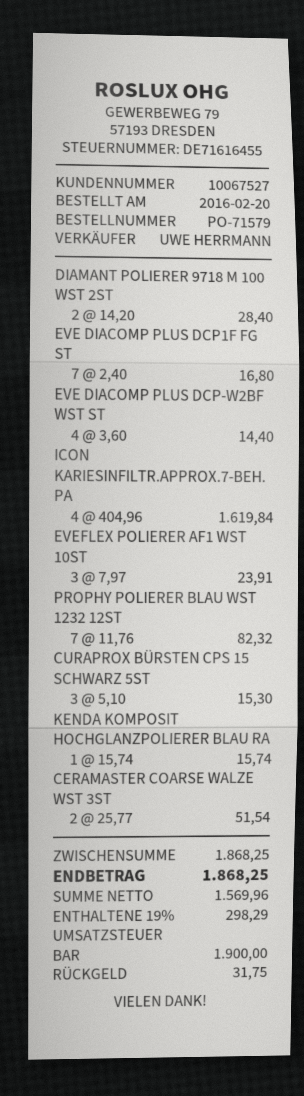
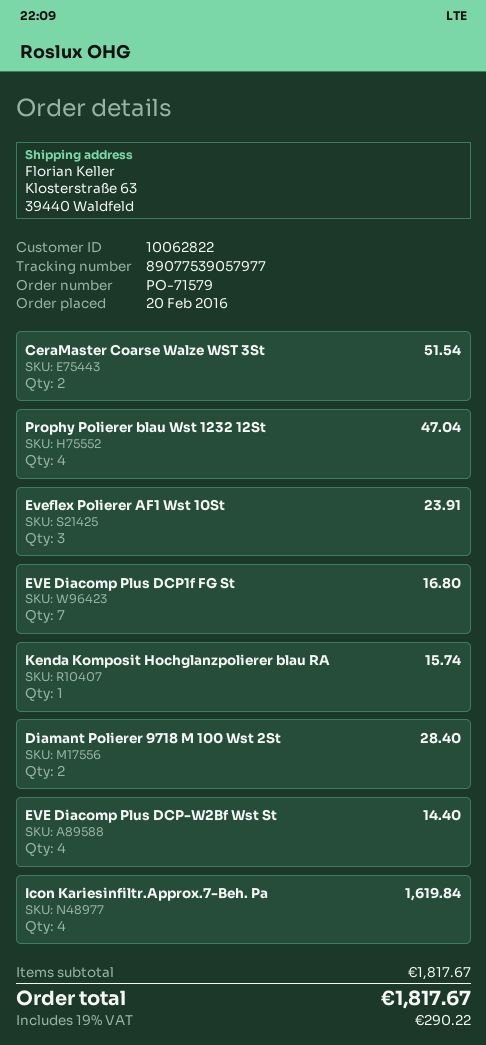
customer number: 10067527 -> 10062822
PROPHY POLIERER BLAU WST 1232 12ST: 7 for 82.32 -> 4 for 47.04
CURAPROX BÜRSTEN CPS 15 SCHWARZ 5ST: 3 for 15.30 -> none
subtotal: 1868.25 -> 1817.67
tax: 19% = 298.29 -> 19% = 290.22
total: 1868.25 -> 1817.67

